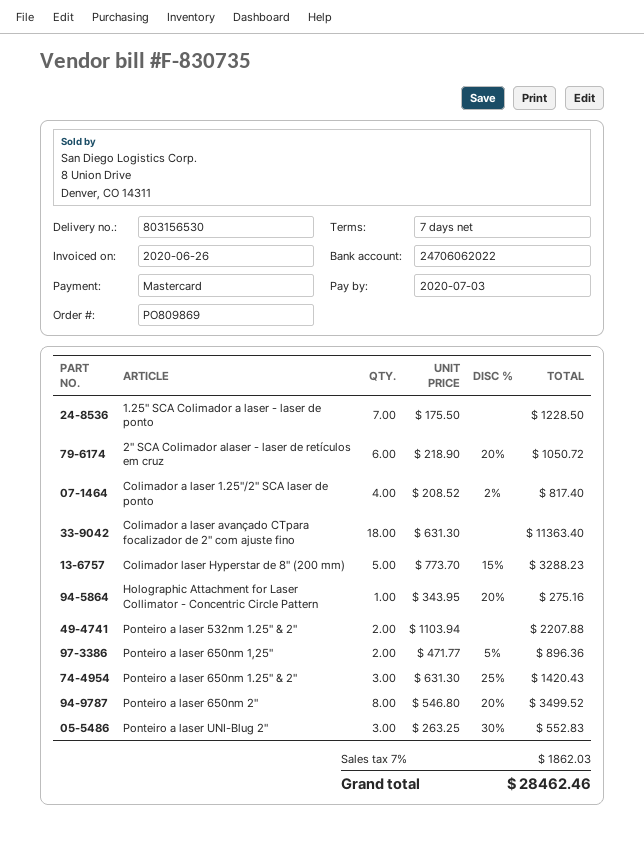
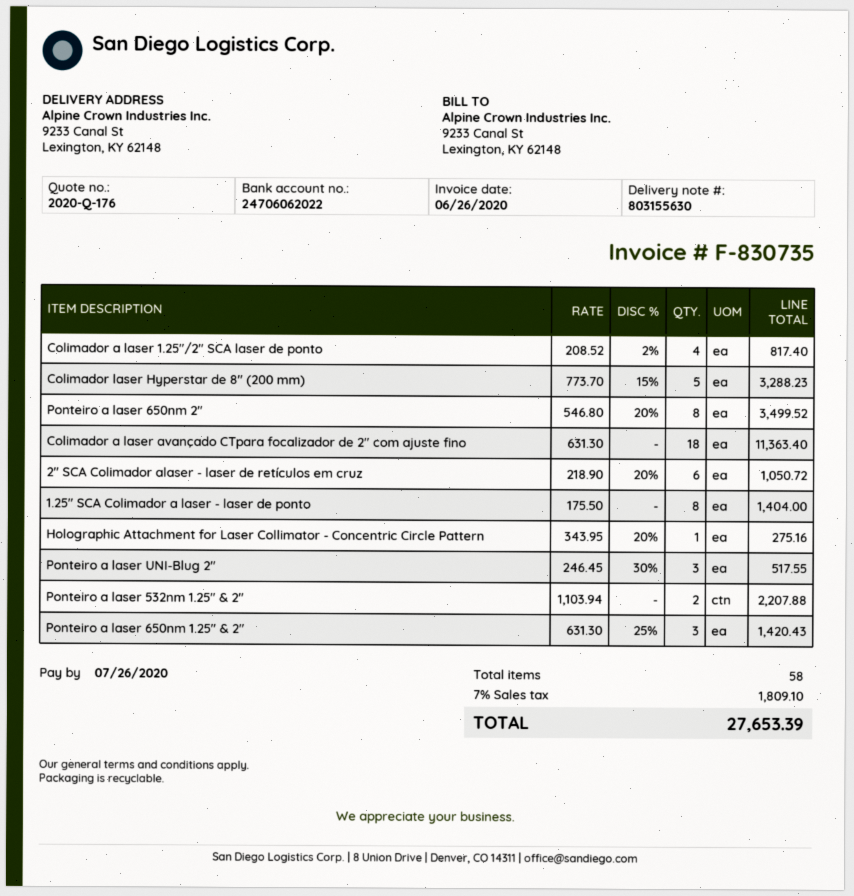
delivery note number: 803156530 -> 803155630
due date: 2020-07-03 -> 2020-07-26
1.25" SCA Colimador a laser - laser de ponto: 7 x 175.50 = 1228.50 -> 8 x 175.50 = 1404.00
Ponteiro a laser 650nm 1,25": 2 x 471.77 - 5% = 896.36 -> none
Ponteiro a laser UNI-Blug 2": 3 x 263.25 - 30% = 552.83 -> 3 x 246.45 - 30% = 517.55
tax: 7% = 1862.03 -> 7% = 1809.10
total: 28462.46 -> 27653.39

